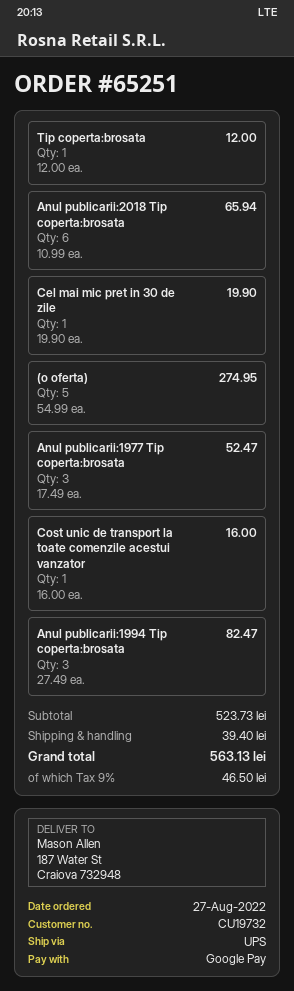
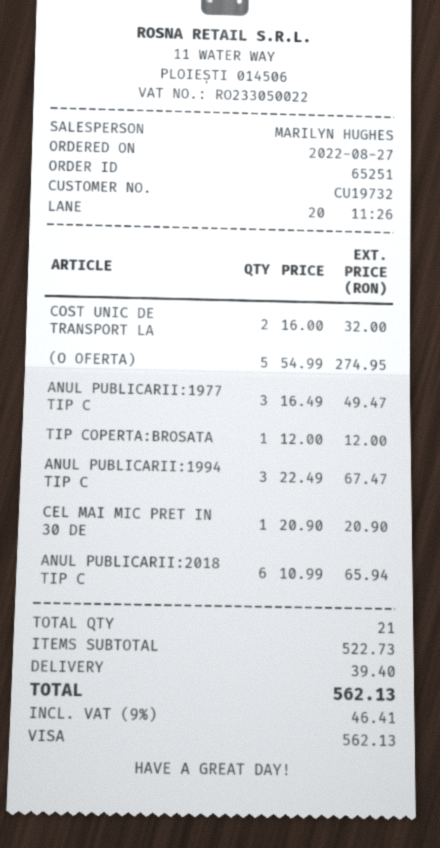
payment method: Google Pay -> Visa
Cel mai mic pret in 30 de zile: 1 x 19.90 = 19.90 -> 1 x 20.90 = 20.90
Anul publicarii:1977 Tip coperta:brosata: 3 x 17.49 = 52.47 -> 3 x 16.49 = 49.47
Cost unic de transport la toate comenzile acestui vanzator: 1 x 16.00 = 16.00 -> 2 x 16.00 = 32.00
Anul publicarii:1994 Tip coperta:brosata: 3 x 27.49 = 82.47 -> 3 x 22.49 = 67.47
subtotal: 523.73 -> 522.73
tax: 9% = 46.50 -> 9% = 46.41
total: 563.13 -> 562.13

